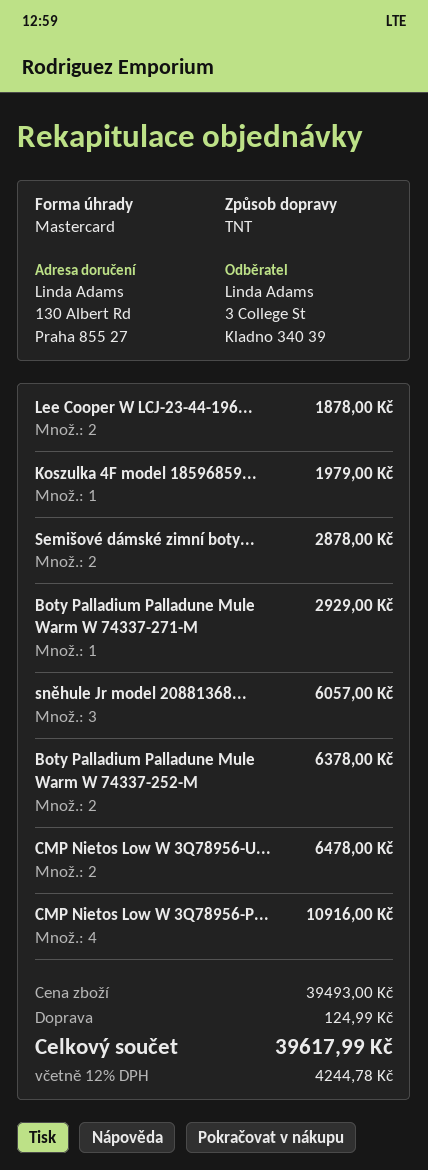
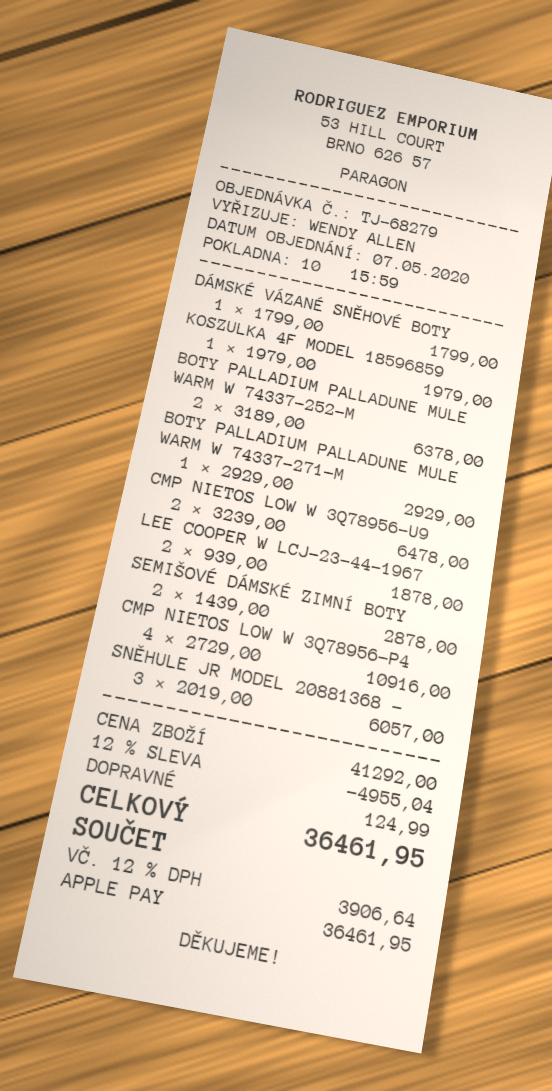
payment method: Mastercard -> Apple Pay
DÁMSKÉ VÁZANÉ SNĚHOVÉ BOTY: none -> 1 for 1799.00
subtotal: 39493.00 -> 41292.00
discount: none -> 12% = 4955.04
tax: 12% = 4244.78 -> 12% = 3906.64
total: 39617.99 -> 36461.95

